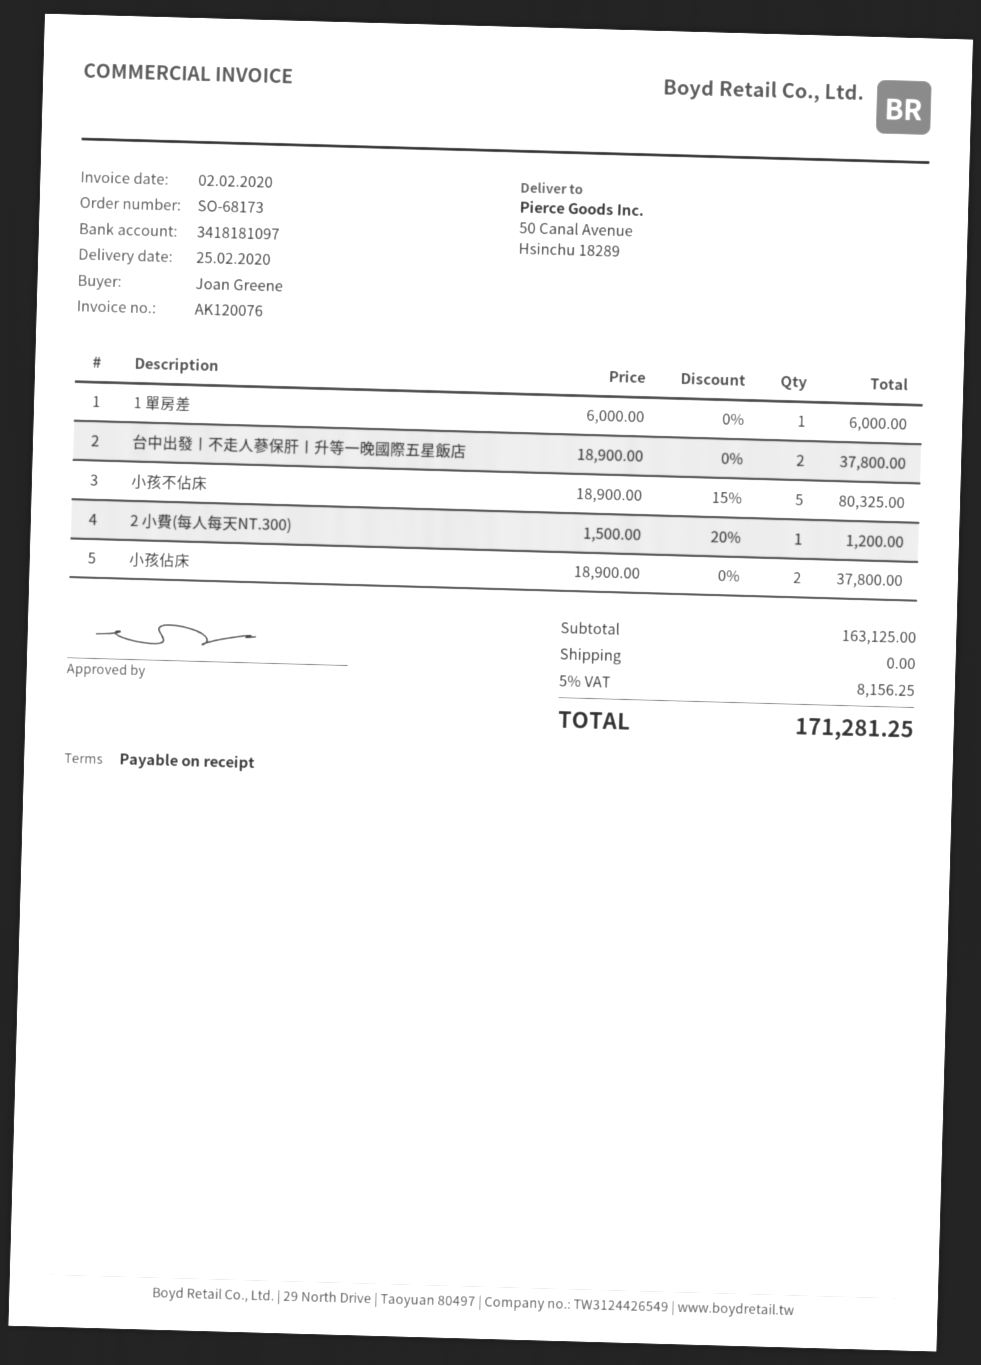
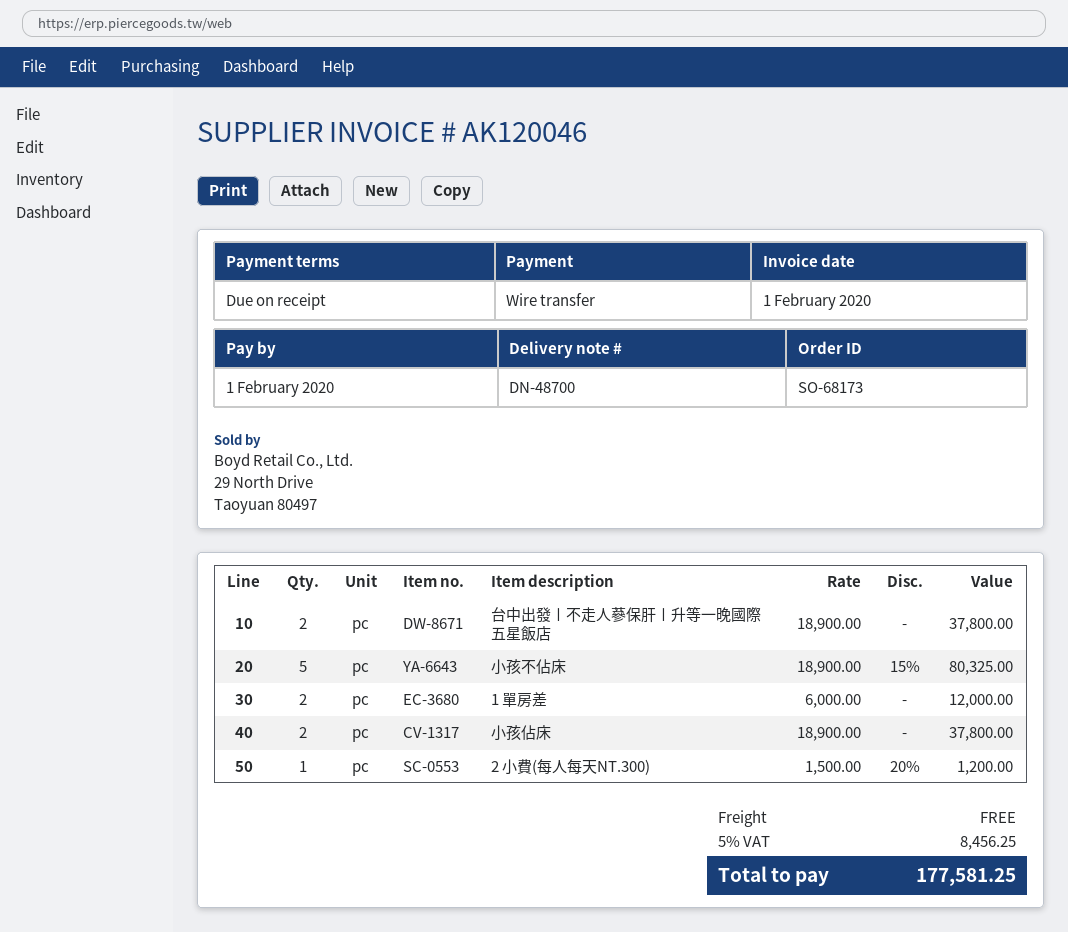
invoice number: AK120076 -> AK120046
invoice date: 2020-02-02 -> 2020-02-01
1 單房差: 1 x 6000.00 = 6000.00 -> 2 x 6000.00 = 12000.00
tax: 5% = 8156.25 -> 5% = 8456.25
total: 171281.25 -> 177581.25

